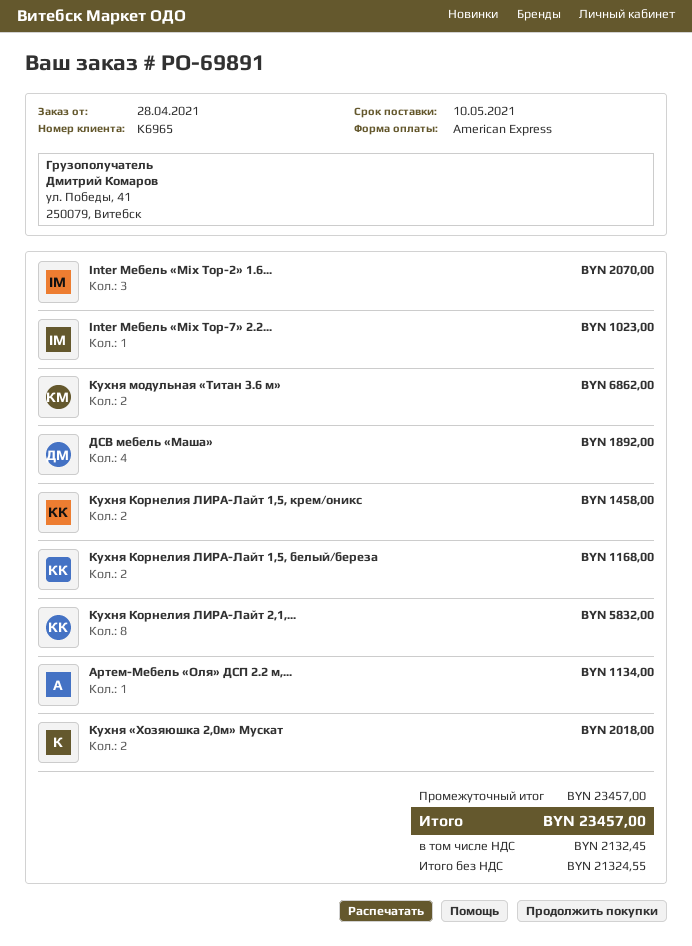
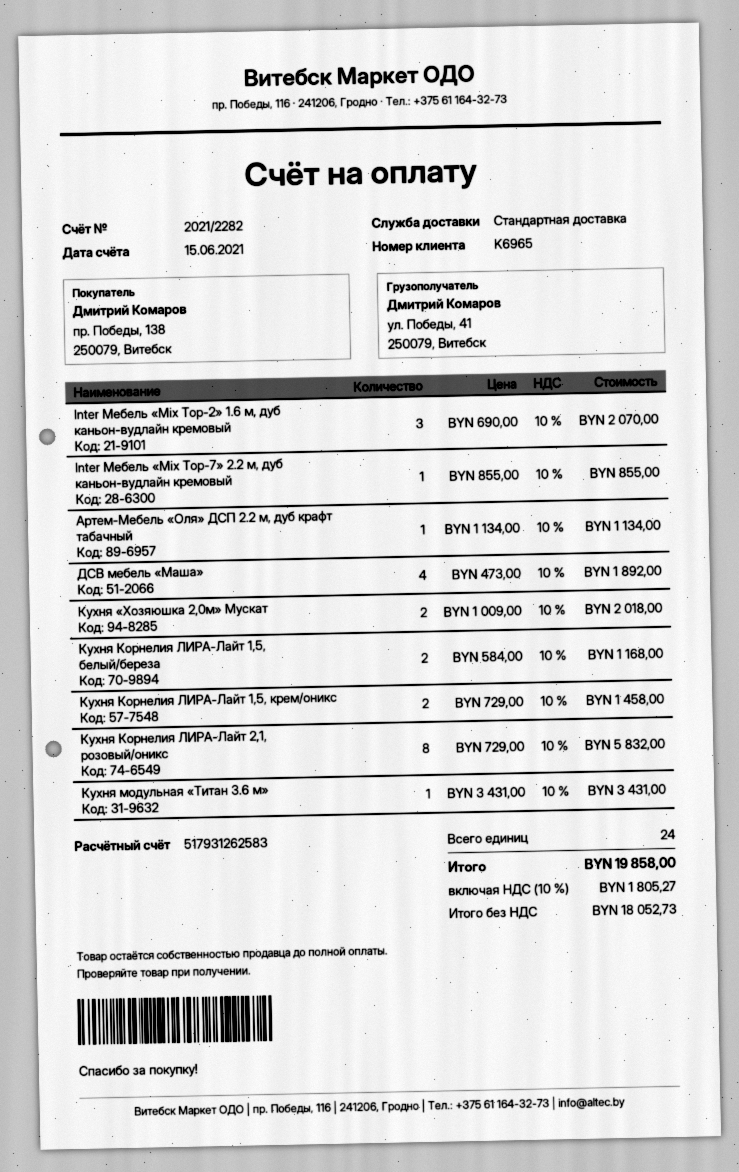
Inter Мебель «Mix Top-7» 2.2...: 1 for 1023.00 -> 1 for 855.00
Кухня модульная «Титан 3.6 м»: 2 for 6862.00 -> 1 for 3431.00
net: 21324.55 -> 18052.73
tax: 2132.45 -> 1805.27
total: 23457.00 -> 19858.00

